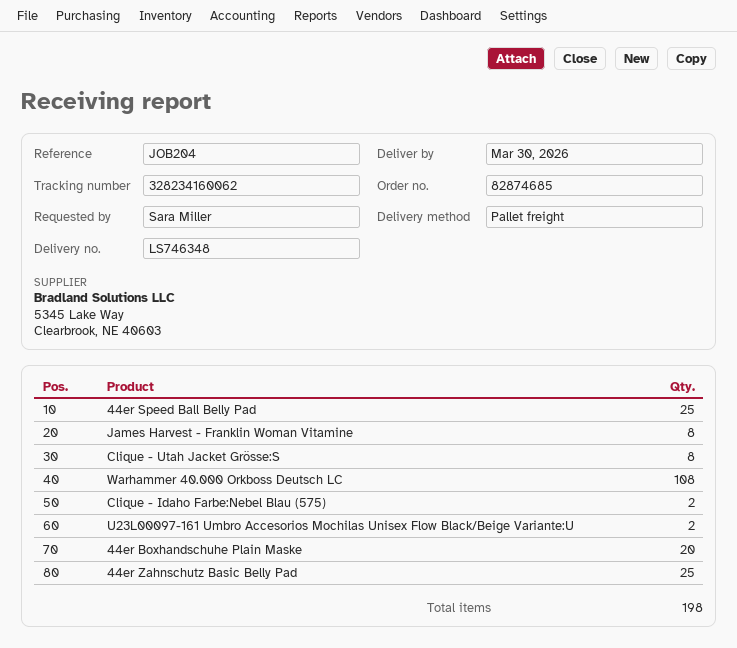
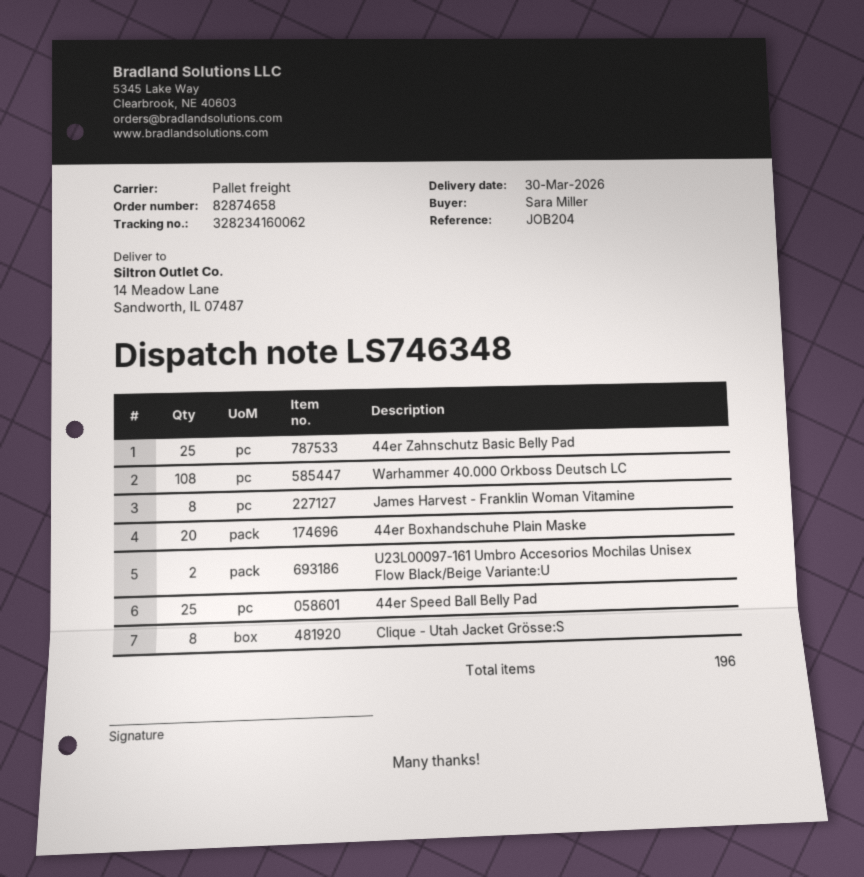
order number: 82874685 -> 82874658
Clique - Idaho Farbe:Nebel Blau (575): 2 -> none
total quantity: 198 -> 196

